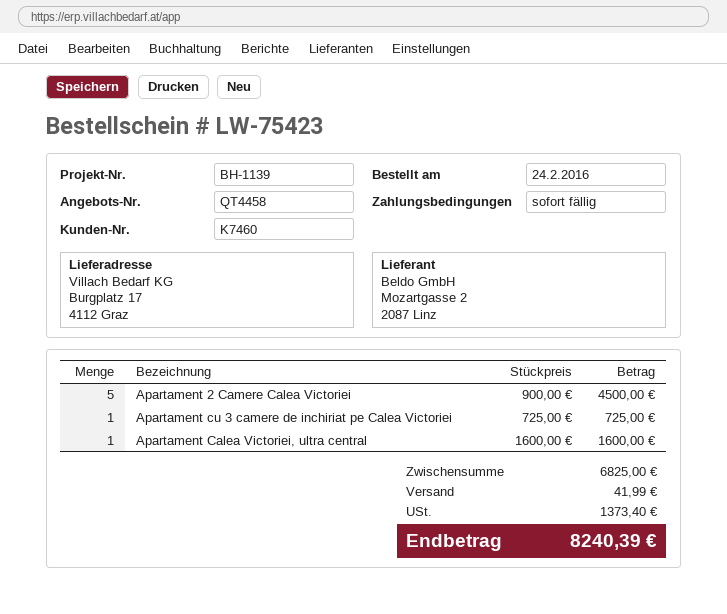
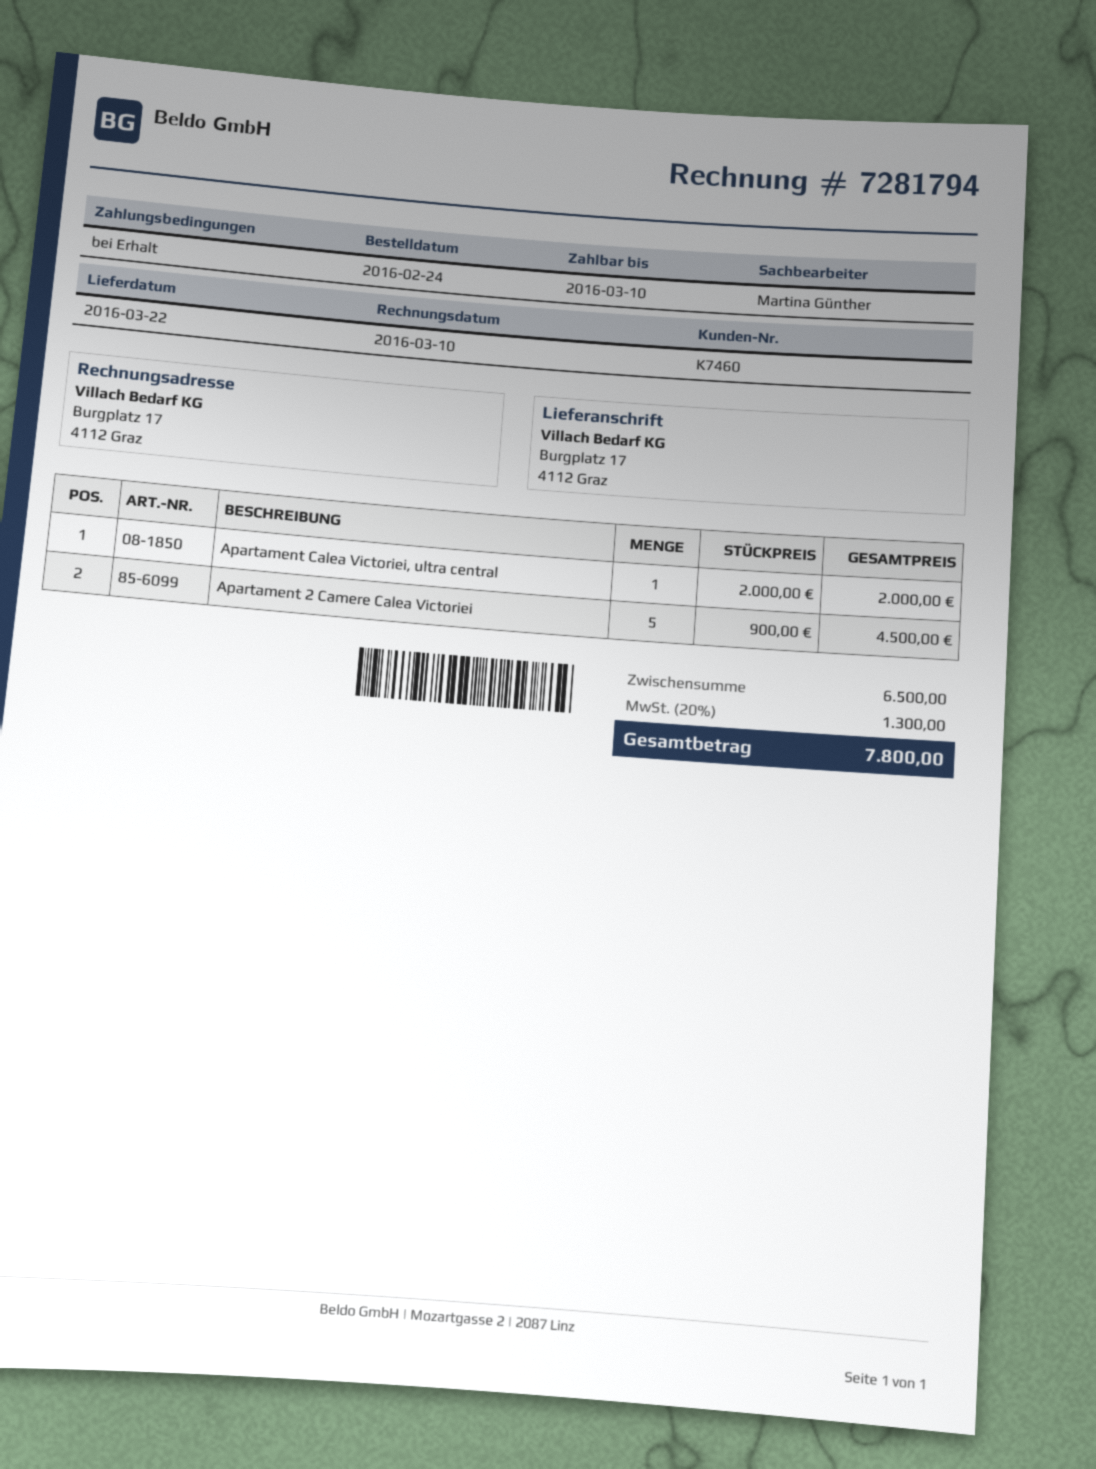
Apartament cu 3 camere de inchiriat pe Calea Victoriei: 1 x 725.00 = 725.00 -> none
Apartament Calea Victoriei, ultra central: 1 x 1600.00 = 1600.00 -> 1 x 2000.00 = 2000.00
subtotal: 6825.00 -> 6500.00
shipping: 41.99 -> none
tax: 1373.40 -> 1300.00
total: 8240.39 -> 7800.00

